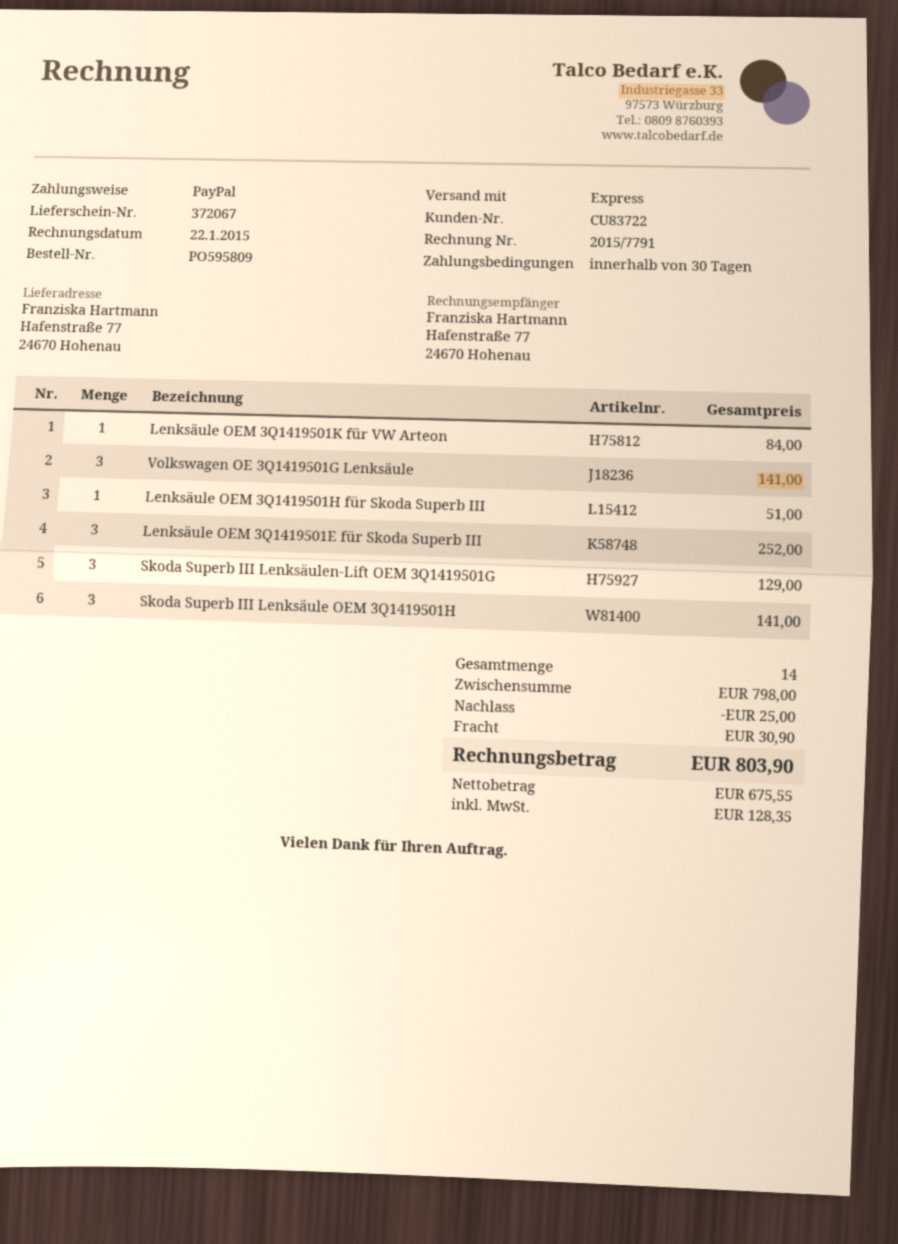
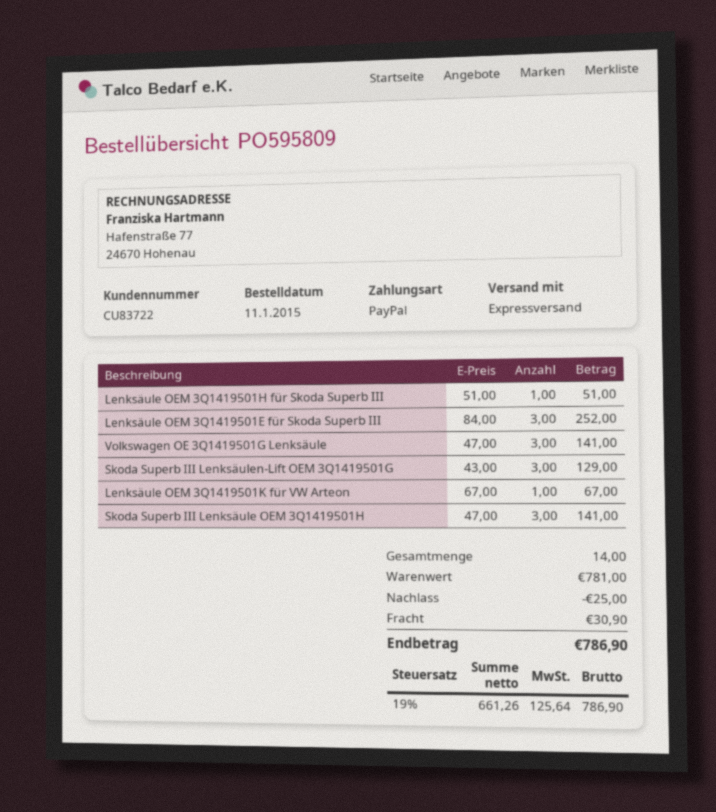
Lenksäule OEM 3Q1419501K für VW Arteon: 1 for 84.00 -> 1 for 67.00
subtotal: 798.00 -> 781.00
net: 675.55 -> 661.26
tax: 128.35 -> 125.64
total: 803.90 -> 786.90

